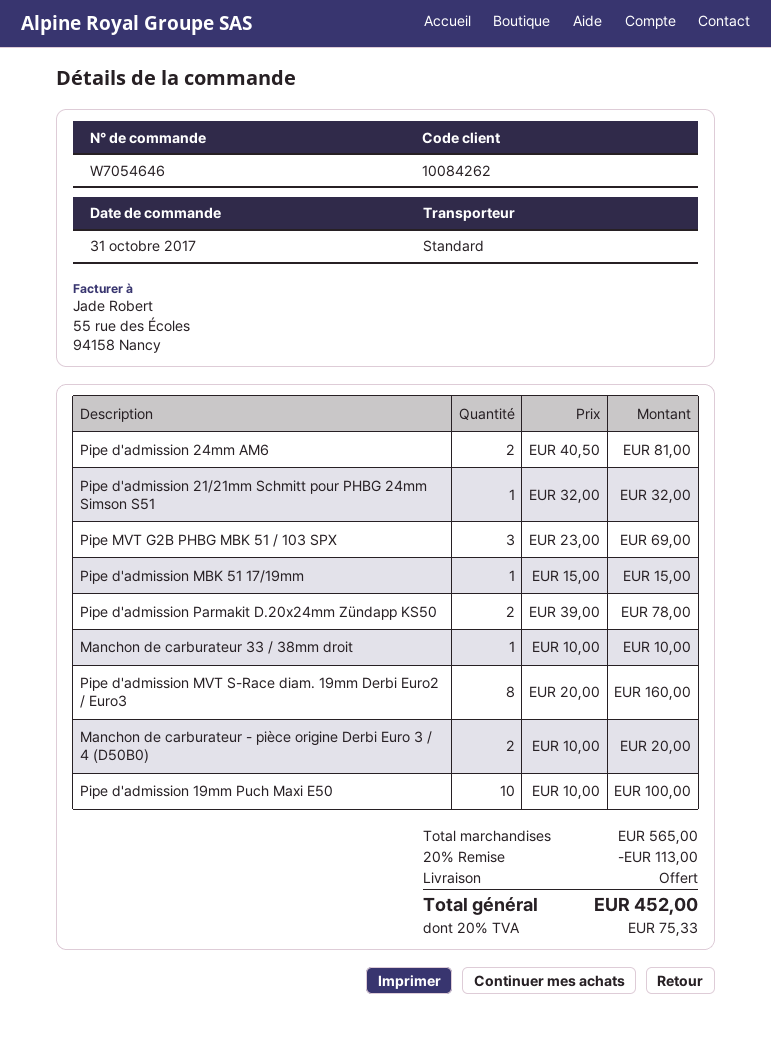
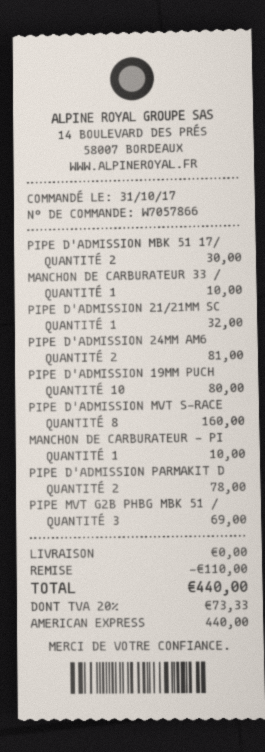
order number: W7054646 -> W7057866
Pipe d'admission MBK 51 17/19mm: 1 for 15.00 -> 2 for 30.00
Manchon de carburateur - pièce origine Derbi Euro 3 / 4 (D50B0): 2 for 20.00 -> 1 for 10.00
Pipe d'admission 19mm Puch Maxi E50: 10 for 100.00 -> 10 for 80.00
discount: 113.00 -> 110.00
tax: 20% = 75.33 -> 20% = 73.33
total: 452.00 -> 440.00

